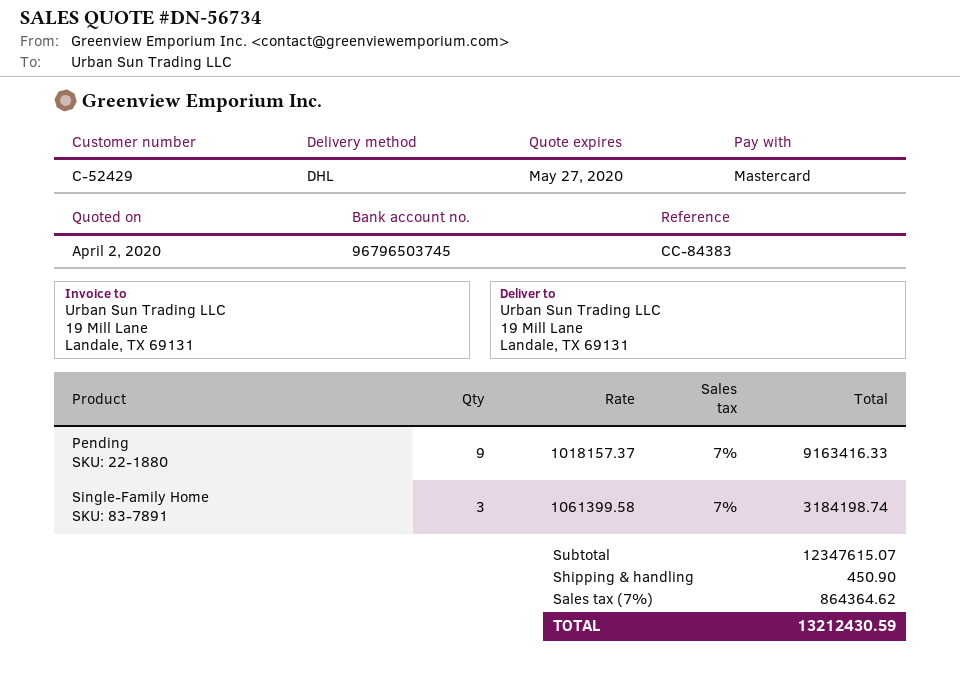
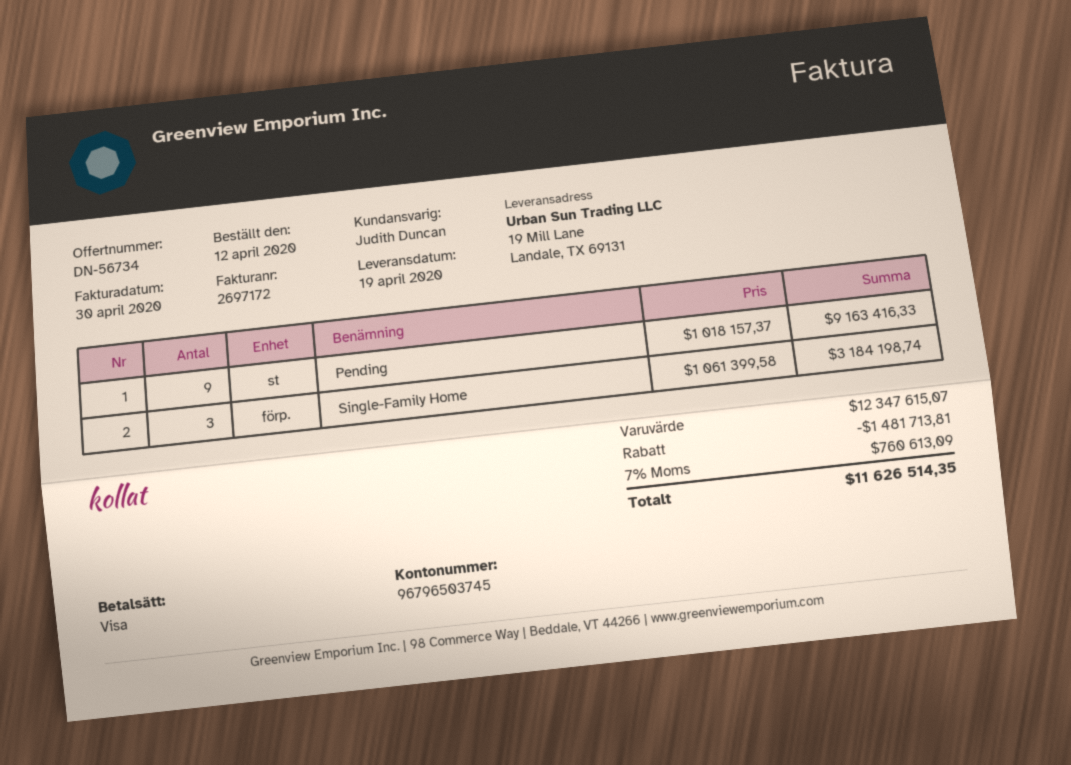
payment method: Mastercard -> Visa
discount: none -> 1481713.81
shipping: 450.90 -> none
tax: 7% = 864364.62 -> 7% = 760613.09
total: 13212430.59 -> 11626514.35

